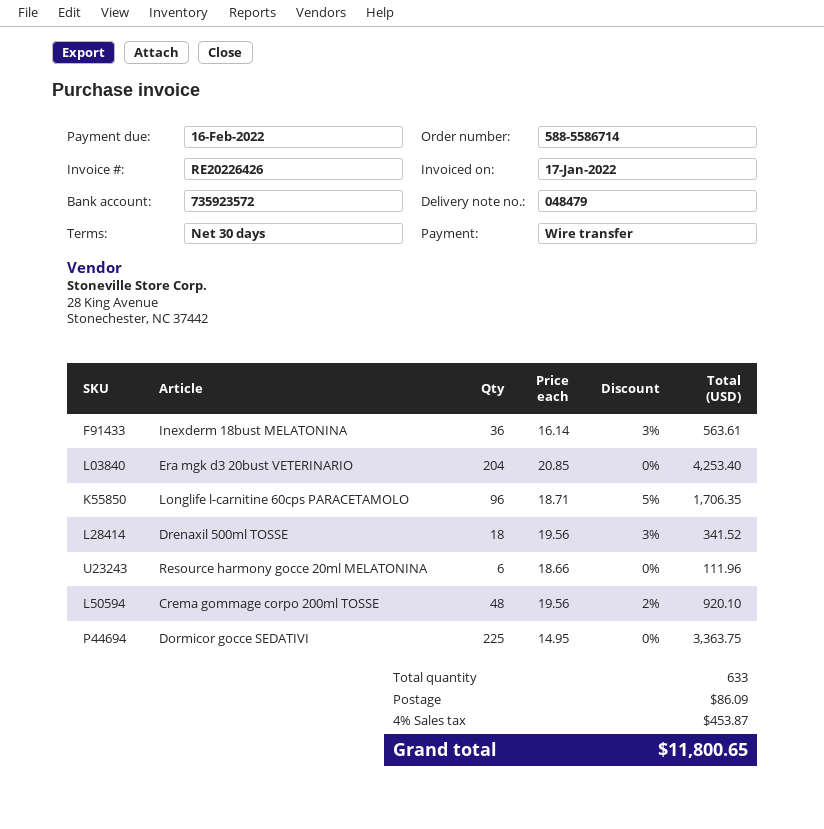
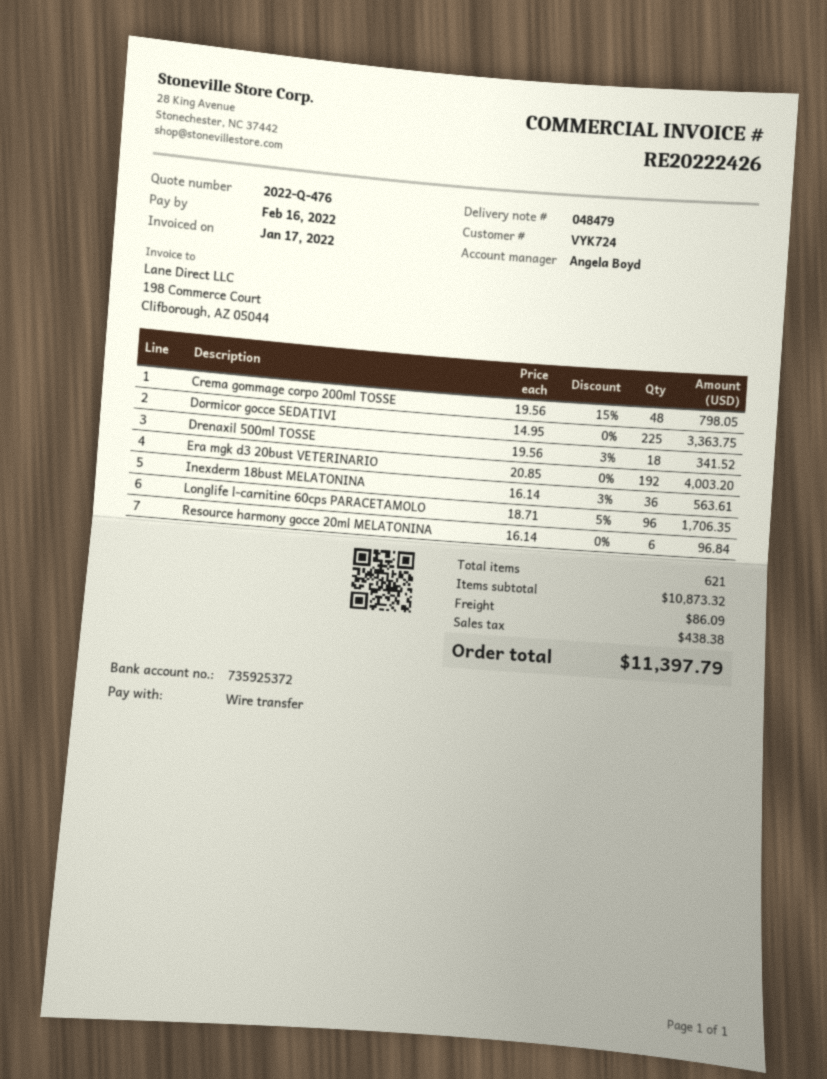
invoice number: RE20226426 -> RE20222426
bank account: 735923572 -> 735925372
Era mgk d3 20bust VETERINARIO: 204 x 20.85 = 4253.40 -> 192 x 20.85 = 4003.20
Resource harmony gocce 20ml MELATONINA: 6 x 18.66 = 111.96 -> 6 x 16.14 = 96.84
Crema gommage corpo 200ml TOSSE: 48 x 19.56 - 2% = 920.10 -> 48 x 19.56 - 15% = 798.05
total quantity: 633 -> 621
tax: 453.87 -> 438.38
total: 11800.65 -> 11397.79

